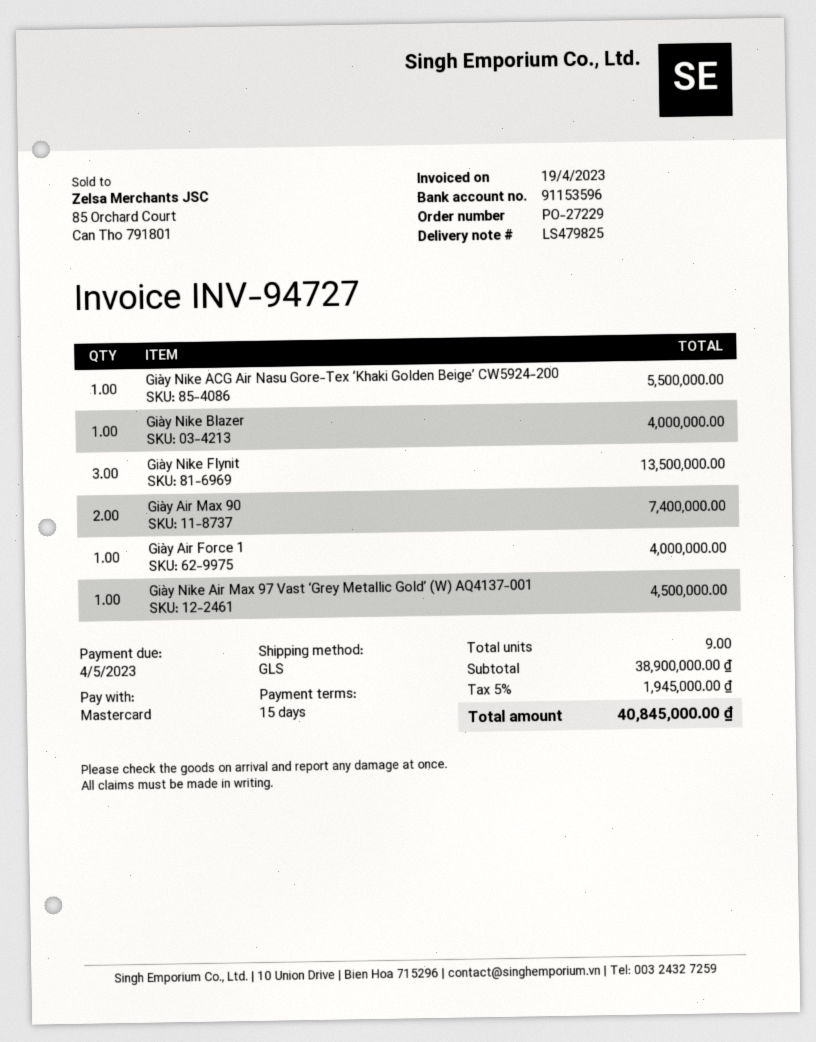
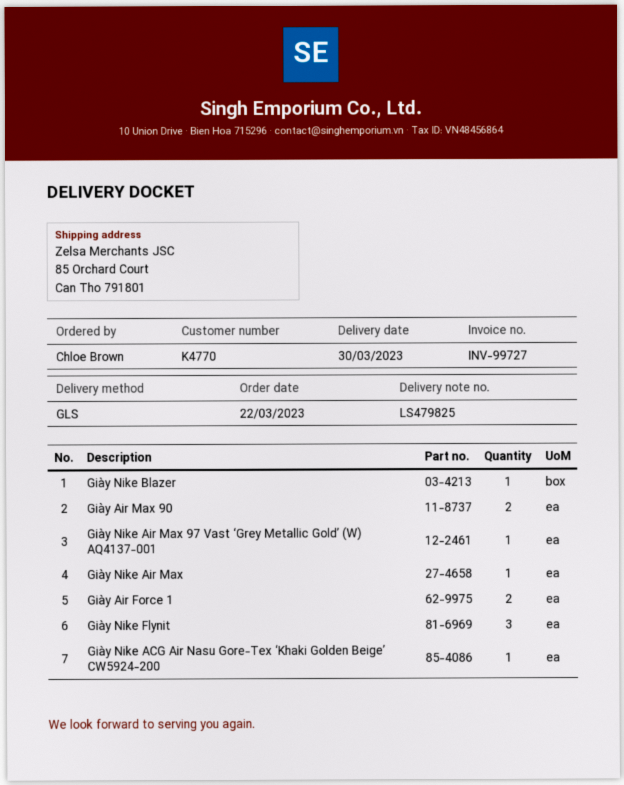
invoice number: INV-94727 -> INV-99727
Giày Air Force 1: 1 -> 2
Giày Nike Air Max: none -> 1

